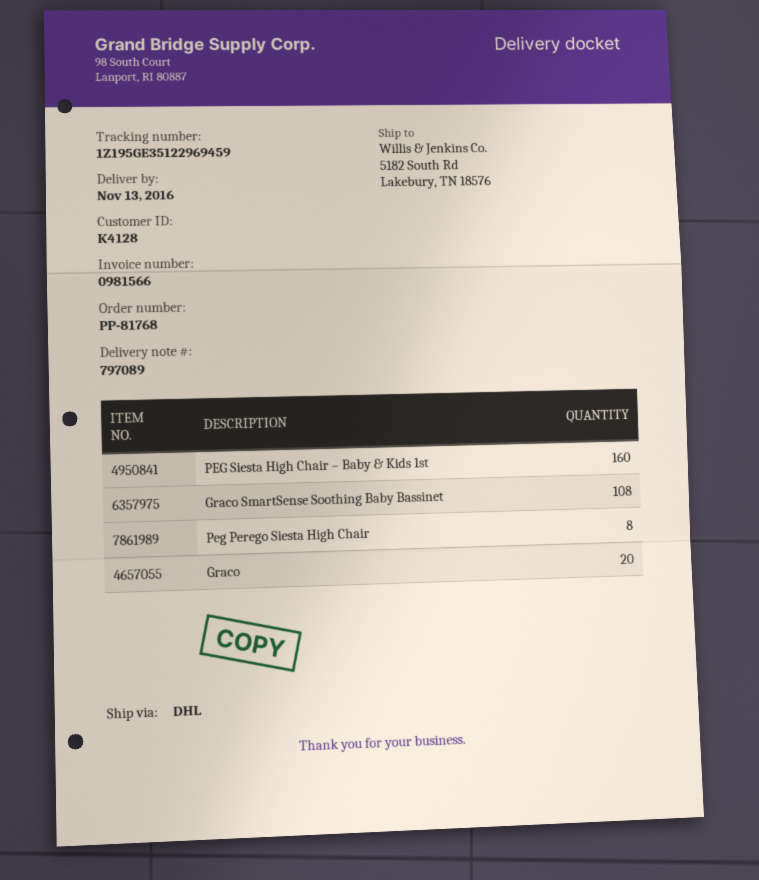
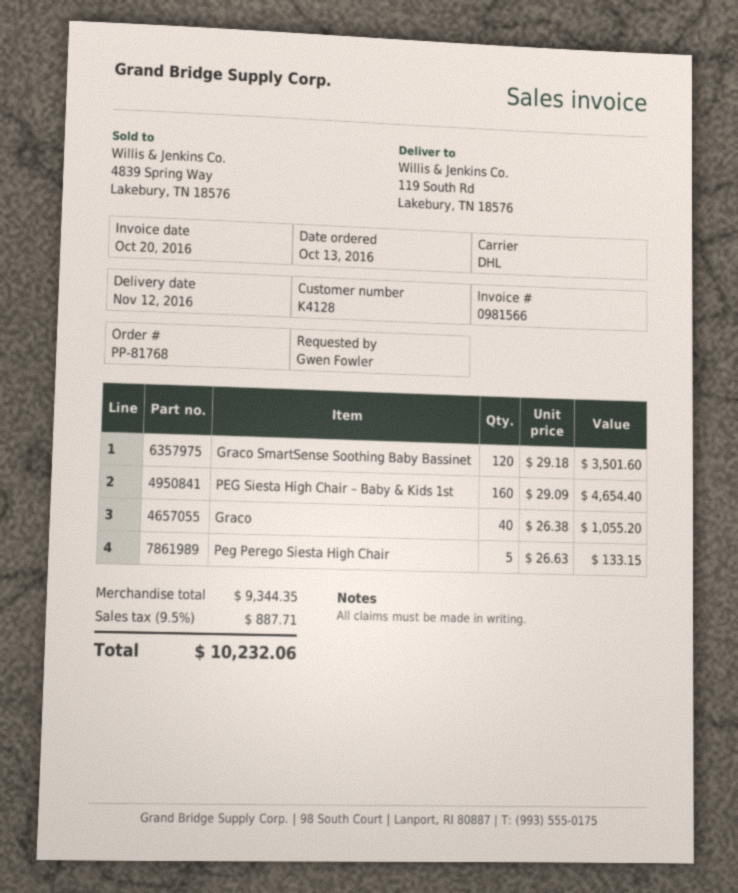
delivery date: 2016-11-13 -> 2016-11-12
ship to: 5182 South Rd, Lakebury, TN 18576 -> 119 South Rd, Lakebury, TN 18576
Graco SmartSense Soothing Baby Bassinet: 108 -> 120
Peg Perego Siesta High Chair: 8 -> 5
Graco: 20 -> 40

